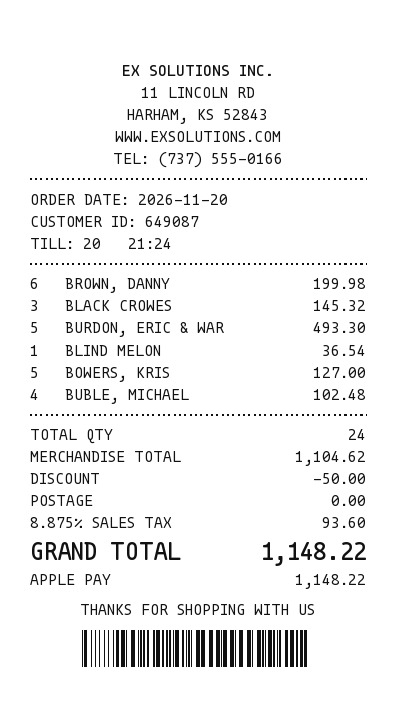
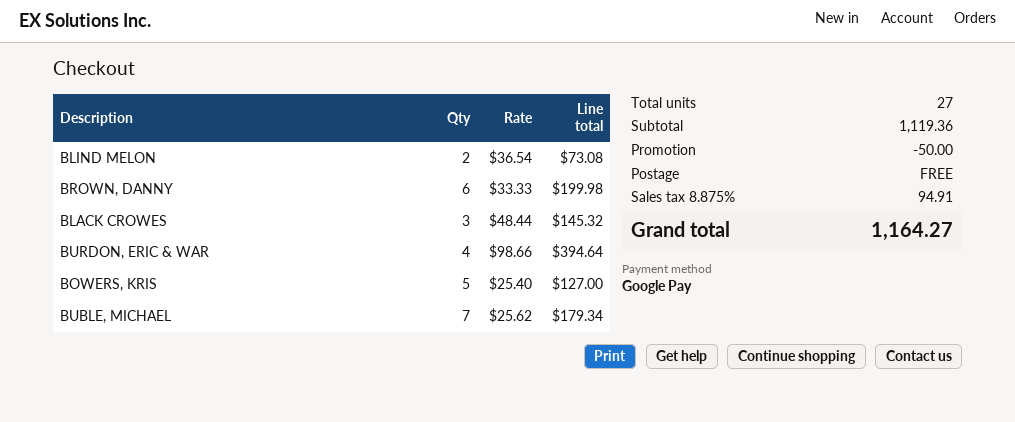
payment method: Apple Pay -> Google Pay
BURDON, ERIC & WAR: 5 for 493.30 -> 4 for 394.64
BLIND MELON: 1 for 36.54 -> 2 for 73.08
BUBLE, MICHAEL: 4 for 102.48 -> 7 for 179.34
total quantity: 24 -> 27
subtotal: 1104.62 -> 1119.36
tax: 8.875% = 93.60 -> 8.875% = 94.91
total: 1148.22 -> 1164.27

